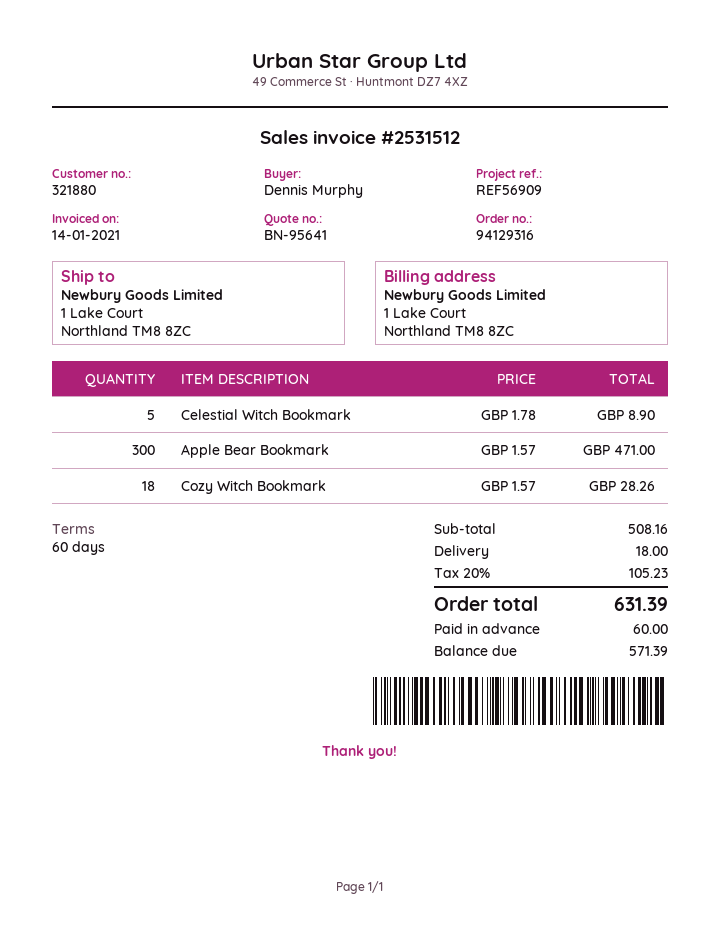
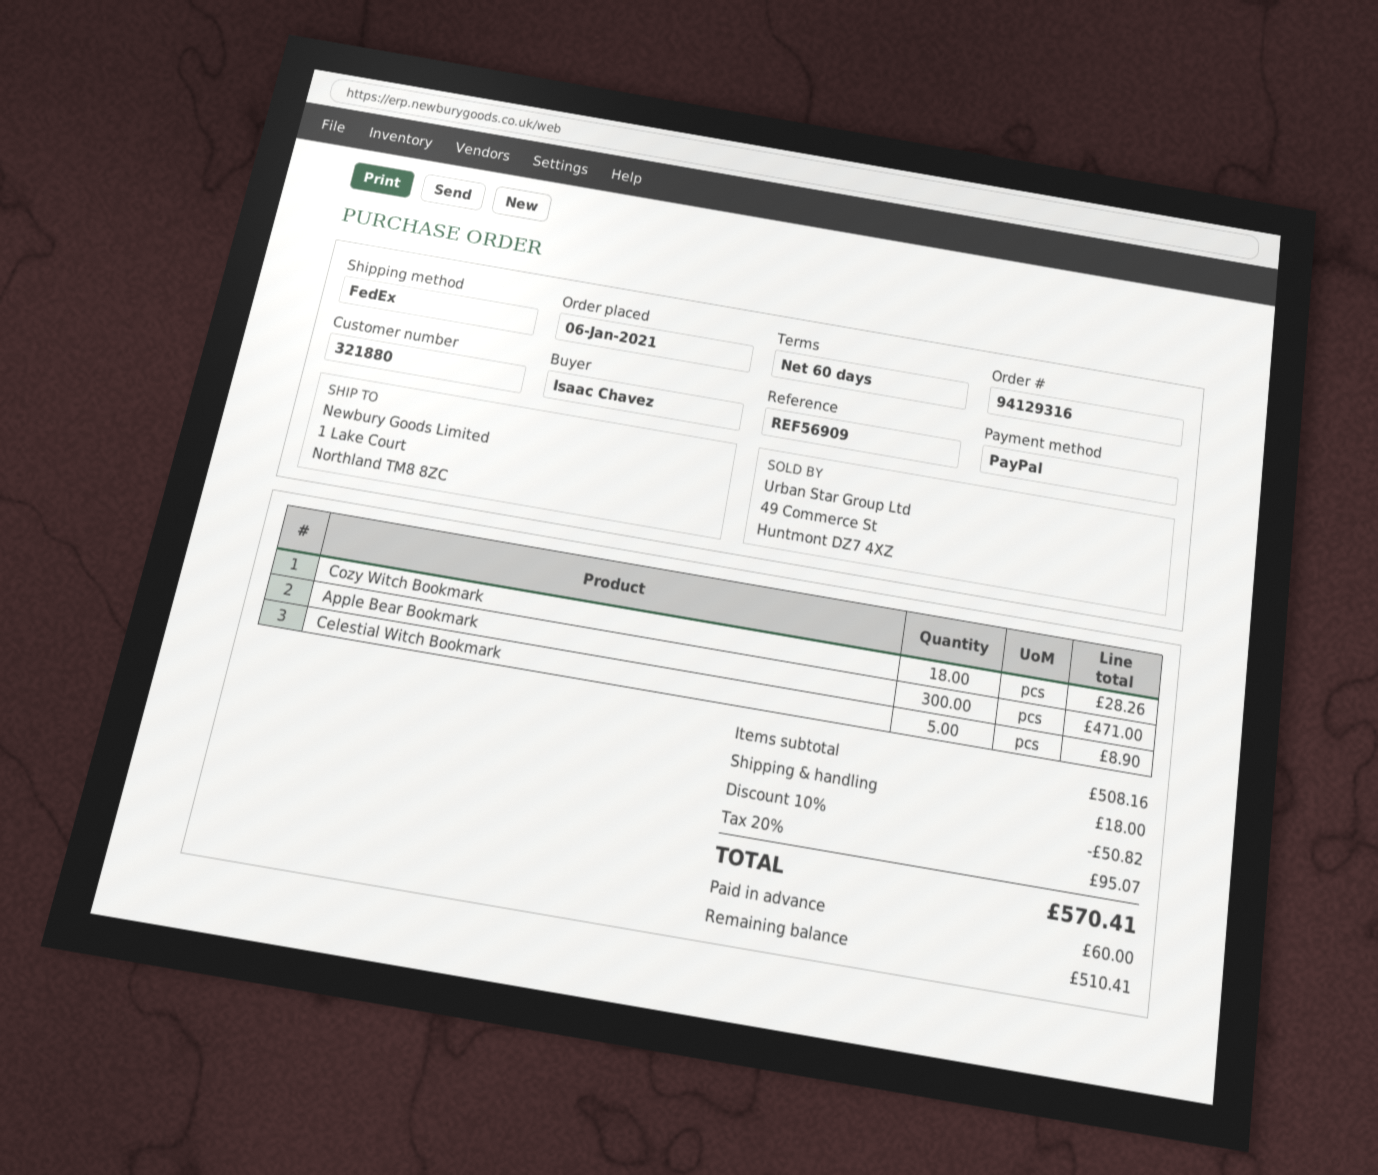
ordered by: Dennis Murphy -> Isaac Chavez
discount: none -> 10% = 50.82
tax: 20% = 105.23 -> 20% = 95.07
total: 631.39 -> 570.41
balance: 571.39 -> 510.41

